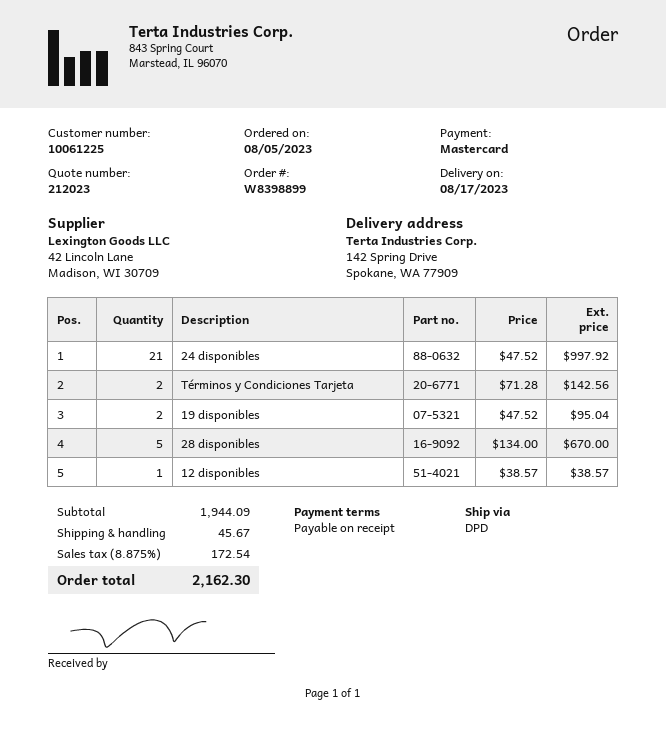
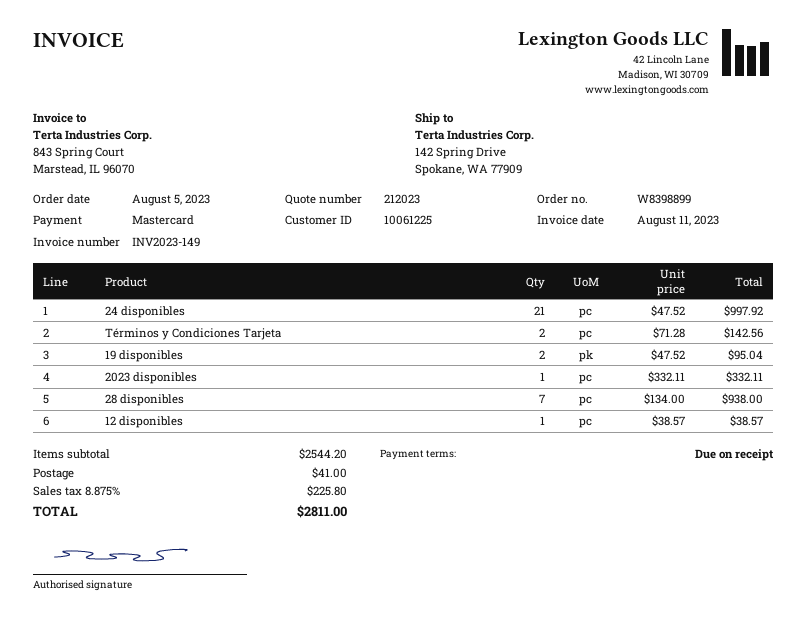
28 disponibles: 5 x 134.00 = 670.00 -> 7 x 134.00 = 938.00
2023 disponibles: none -> 1 x 332.11 = 332.11
subtotal: 1944.09 -> 2544.20
shipping: 45.67 -> 41.00
tax: 8.875% = 172.54 -> 8.875% = 225.80
total: 2162.30 -> 2811.00

